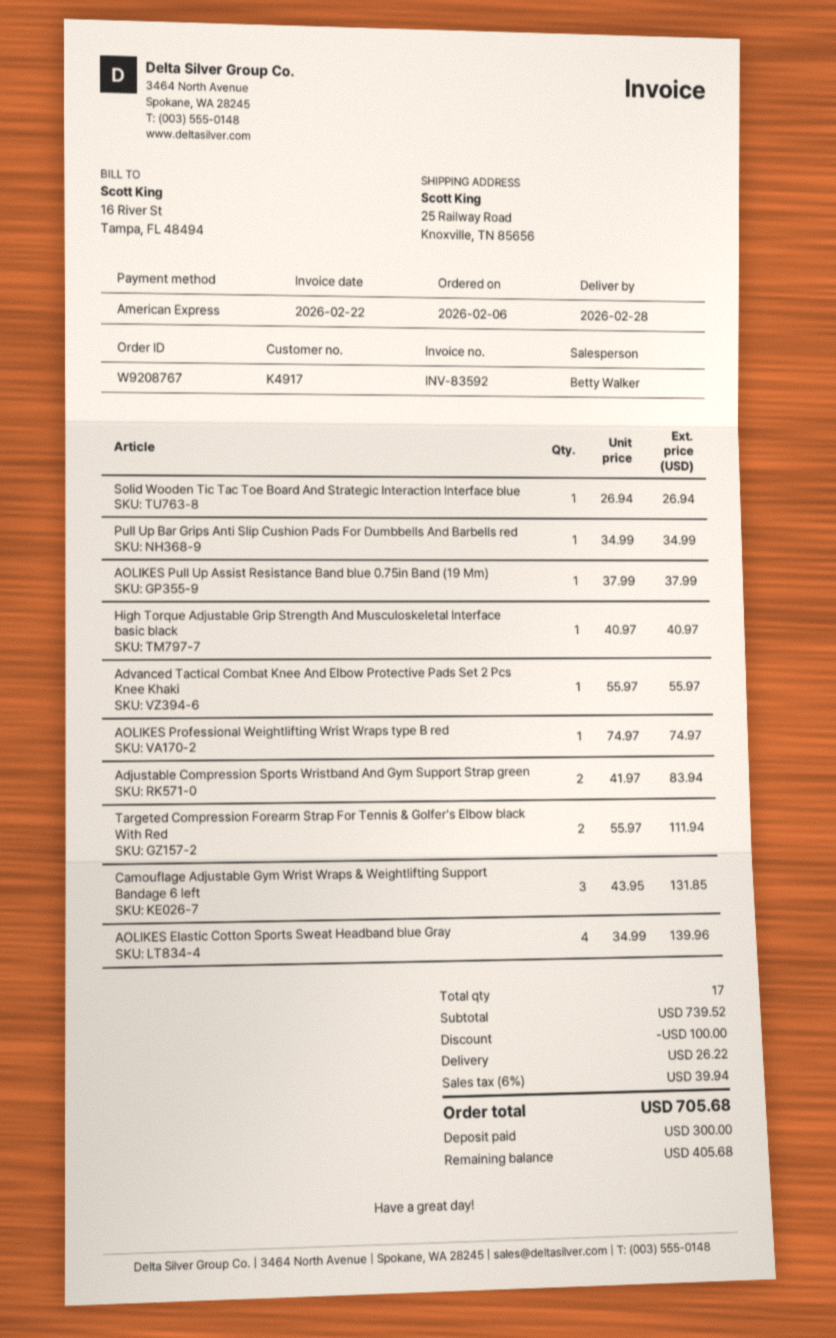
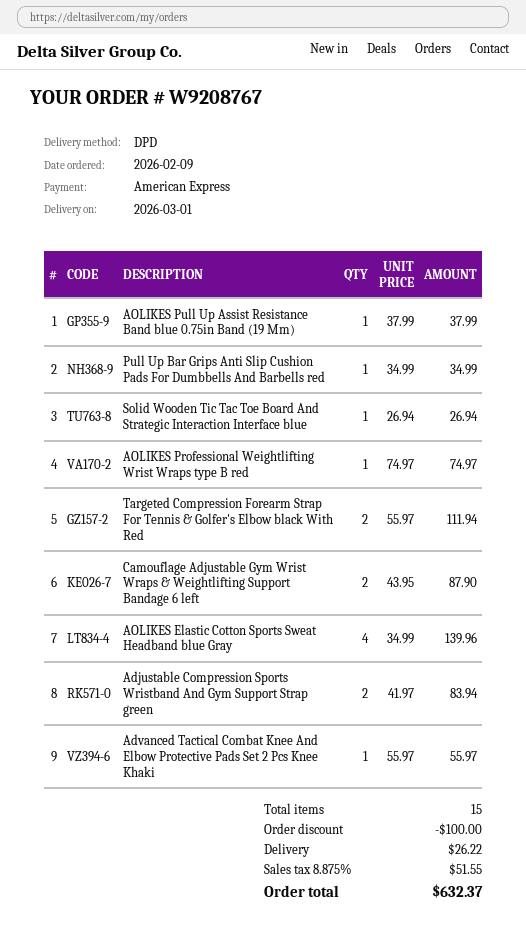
order date: 2026-02-06 -> 2026-02-09
delivery date: 2026-02-28 -> 2026-03-01
High Torque Adjustable Grip Strength And Musculoskeletal Interface basic black: 1 x 40.97 = 40.97 -> none
Camouflage Adjustable Gym Wrist Wraps & Weightlifting Support Bandage 6 left: 3 x 43.95 = 131.85 -> 2 x 43.95 = 87.90
total quantity: 17 -> 15
tax: 6% = 39.94 -> 8.875% = 51.55
total: 705.68 -> 632.37

